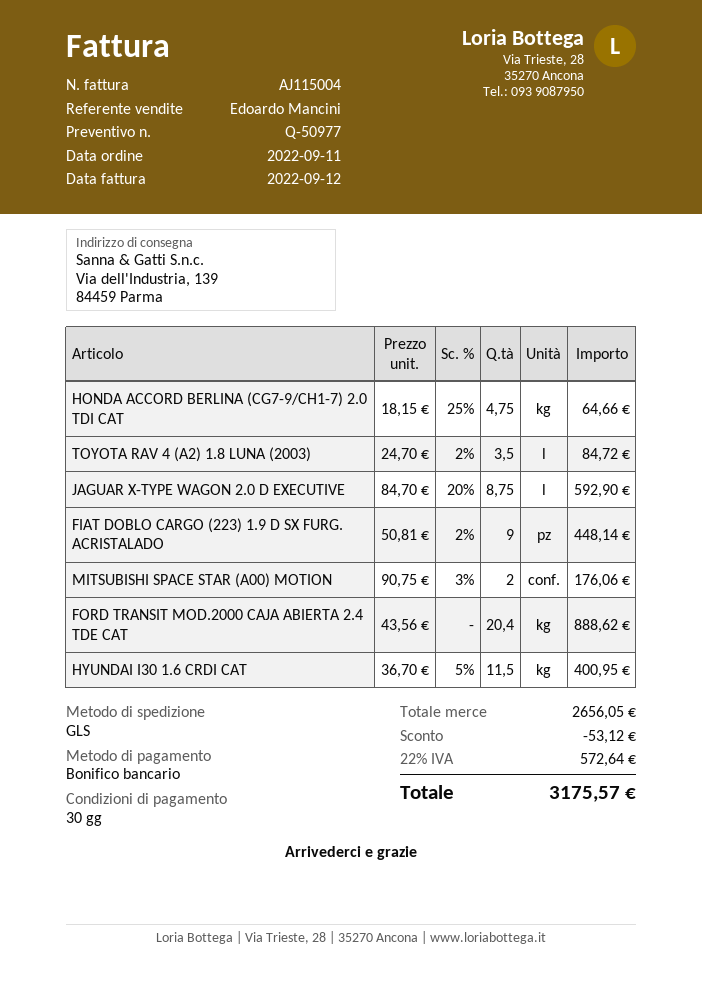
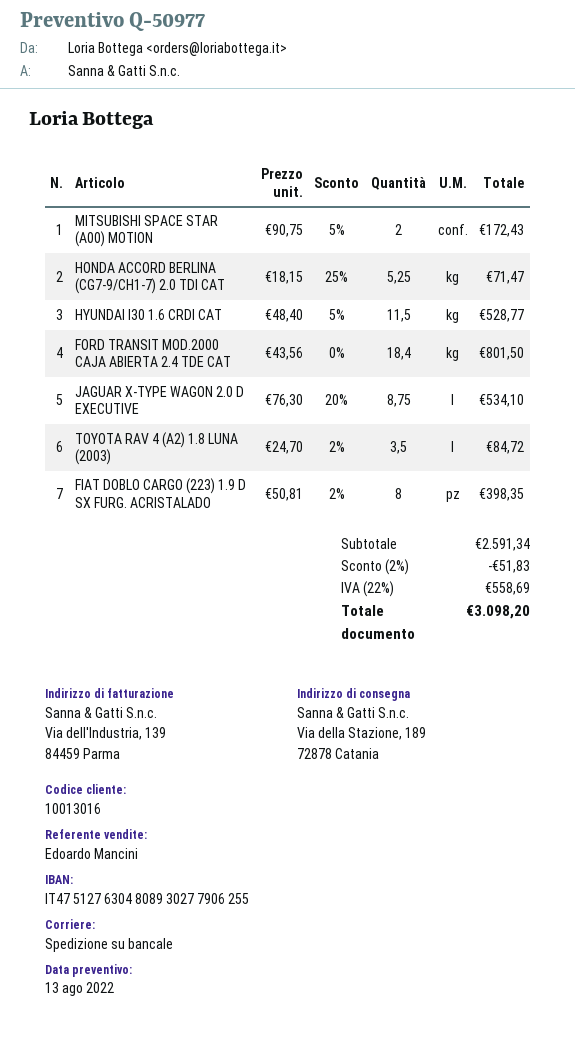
shipping method: GLS -> pallet freight
ship to: Via dell'Industria, 139, 84459 Parma -> Via della Stazione, 189, 72878 Catania
HONDA ACCORD BERLINA (CG7-9/CH1-7) 2.0 TDI CAT: 4.75 x 18.15 - 25% = 64.66 -> 5.25 x 18.15 - 25% = 71.47
JAGUAR X-TYPE WAGON 2.0 D EXECUTIVE: 8.75 x 84.70 - 20% = 592.90 -> 8.75 x 76.30 - 20% = 534.10
FIAT DOBLO CARGO (223) 1.9 D SX FURG. ACRISTALADO: 9 x 50.81 - 2% = 448.14 -> 8 x 50.81 - 2% = 398.35
MITSUBISHI SPACE STAR (A00) MOTION: 2 x 90.75 - 3% = 176.06 -> 2 x 90.75 - 5% = 172.43
FORD TRANSIT MOD.2000 CAJA ABIERTA 2.4 TDE CAT: 20.4 x 43.56 = 888.62 -> 18.4 x 43.56 = 801.50
HYUNDAI I30 1.6 CRDI CAT: 11.5 x 36.70 - 5% = 400.95 -> 11.5 x 48.40 - 5% = 528.77
subtotal: 2656.05 -> 2591.34
discount: 53.12 -> 51.83
tax: 22% = 572.64 -> 22% = 558.69
total: 3175.57 -> 3098.20

